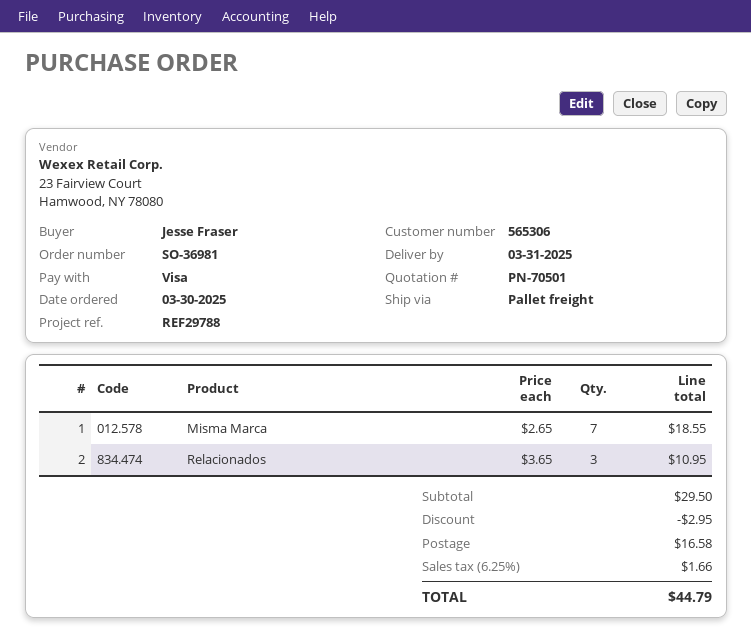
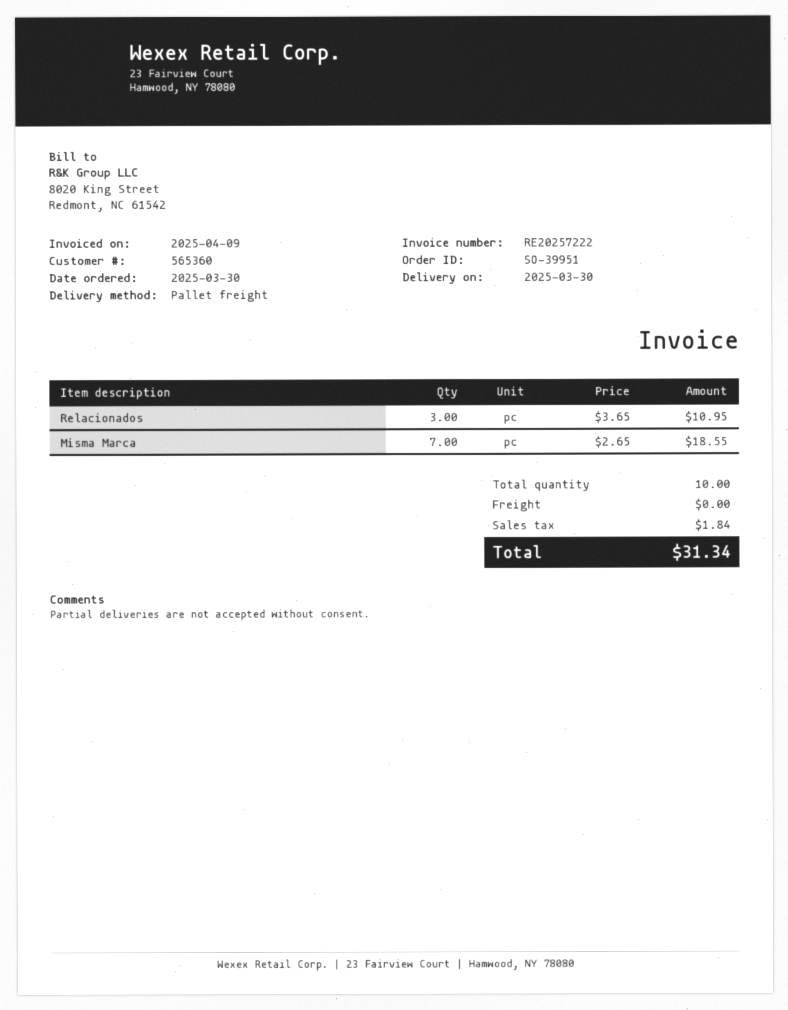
order number: SO-36981 -> SO-39951
delivery date: 2025-03-31 -> 2025-03-30
customer number: 565306 -> 565360
discount: 2.95 -> none
shipping: 16.58 -> 0.00
tax: 1.66 -> 1.84
total: 44.79 -> 31.34

